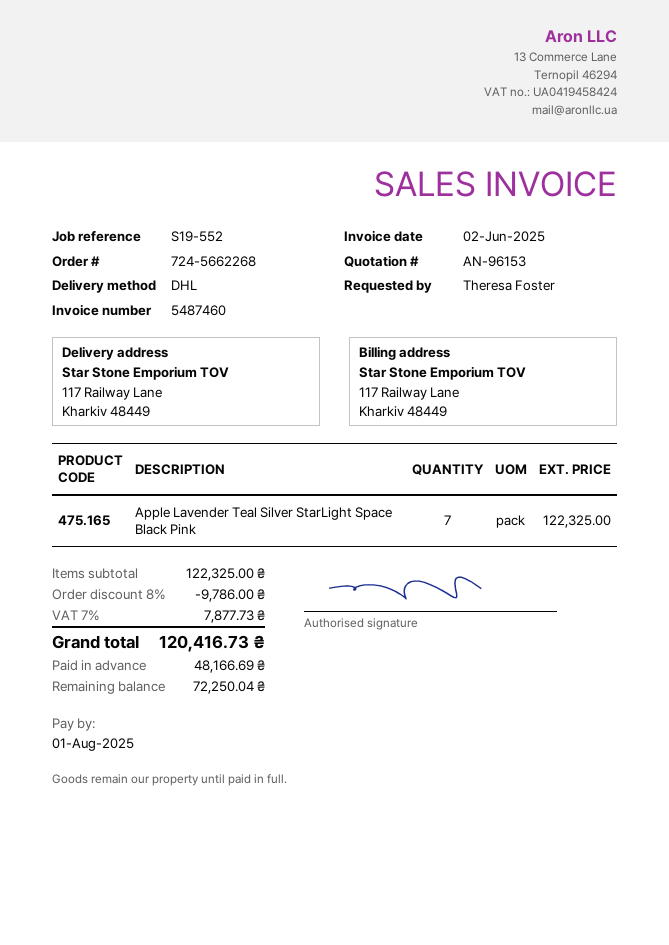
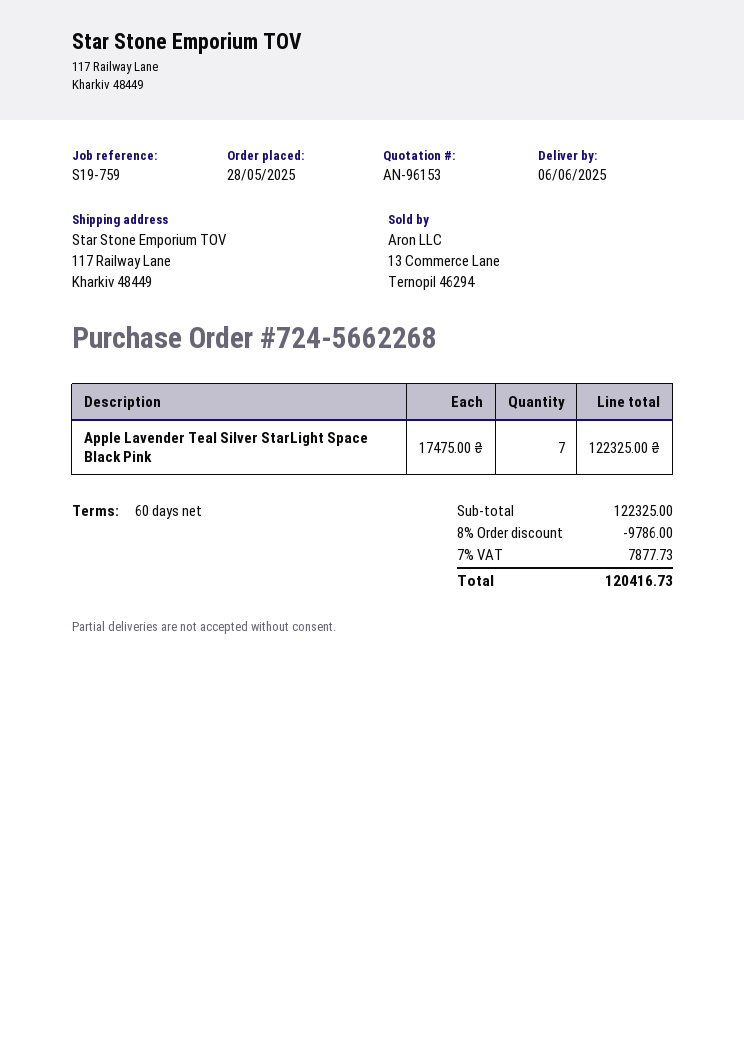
reference: S19-552 -> S19-759

